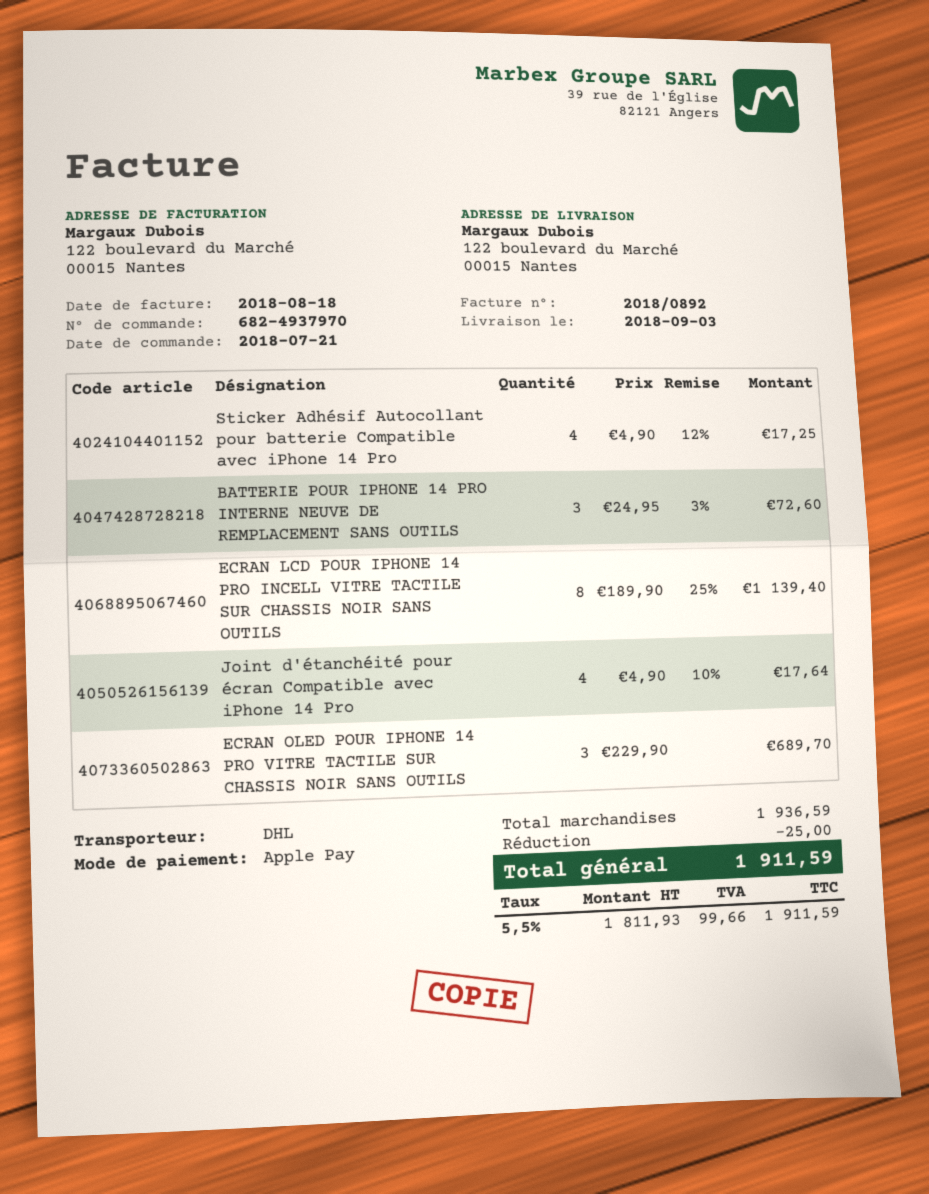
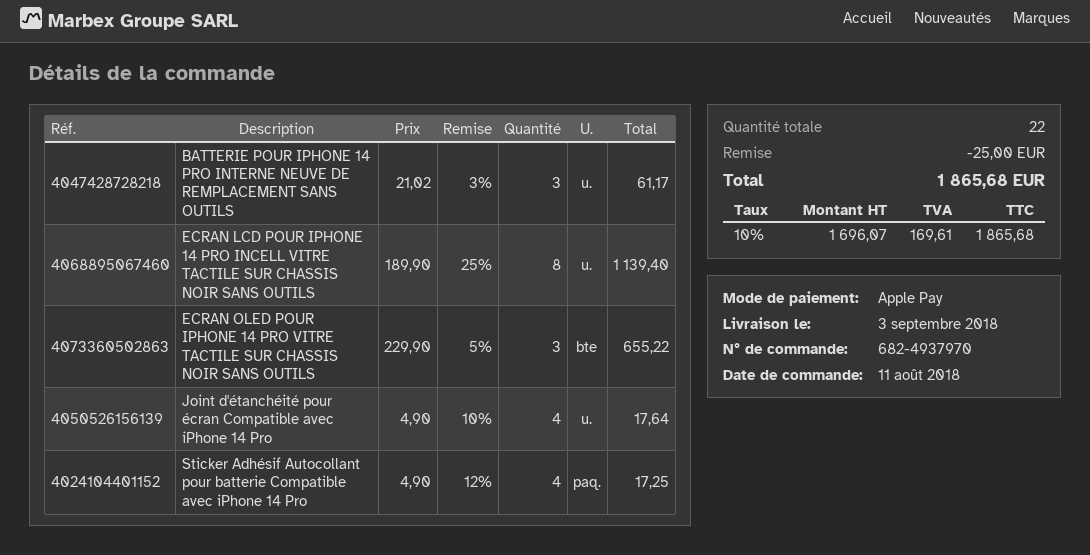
order date: 2018-07-21 -> 2018-08-11
BATTERIE POUR IPHONE 14 PRO INTERNE NEUVE DE REMPLACEMENT SANS OUTILS: 3 x 24.95 - 3% = 72.60 -> 3 x 21.02 - 3% = 61.17
ECRAN OLED POUR IPHONE 14 PRO VITRE TACTILE SUR CHASSIS NOIR SANS OUTILS: 3 x 229.90 = 689.70 -> 3 x 229.90 - 5% = 655.22
net: 1811.93 -> 1696.07
tax: 5.5% = 99.66 -> 10% = 169.61
total: 1911.59 -> 1865.68

